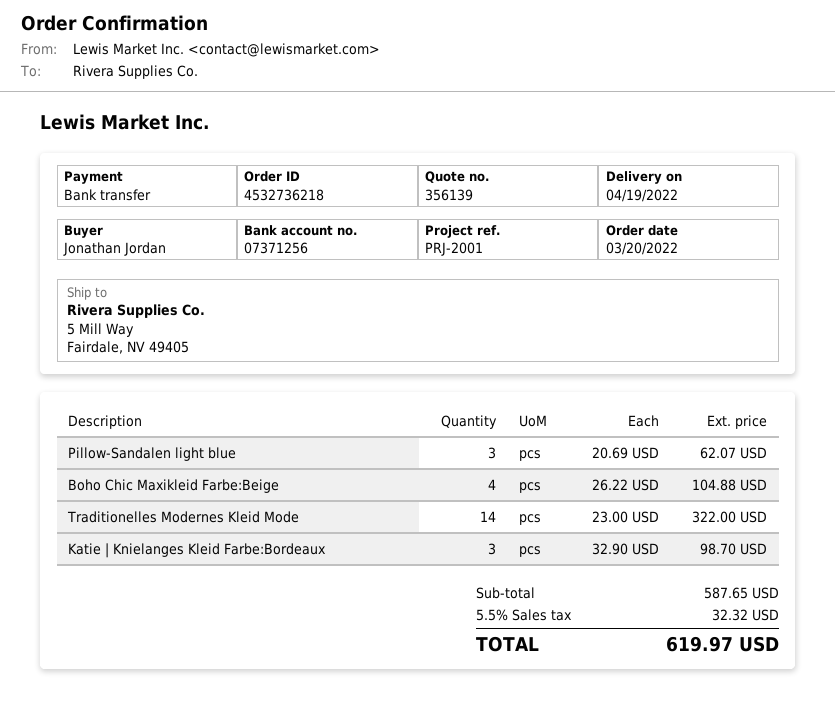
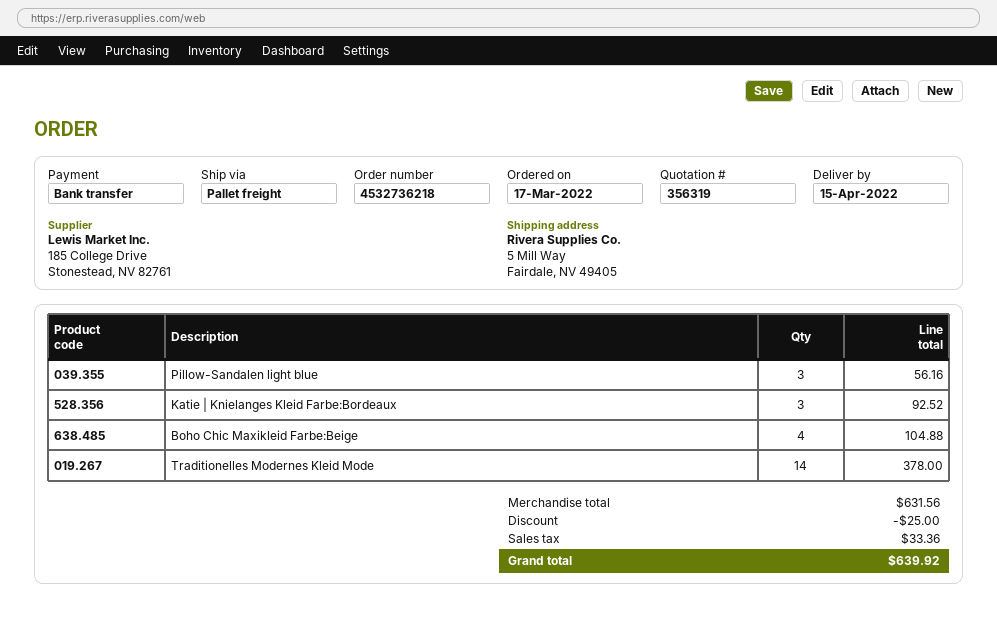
quote number: 356139 -> 356319
order date: 2022-03-20 -> 2022-03-17
delivery date: 2022-04-19 -> 2022-04-15
Pillow-Sandalen light blue: 3 for 62.07 -> 3 for 56.16
Traditionelles Modernes Kleid Mode: 14 for 322.00 -> 14 for 378.00
Katie | Knielanges Kleid Farbe:Bordeaux: 3 for 98.70 -> 3 for 92.52
subtotal: 587.65 -> 631.56
discount: none -> 25.00
tax: 32.32 -> 33.36
total: 619.97 -> 639.92

